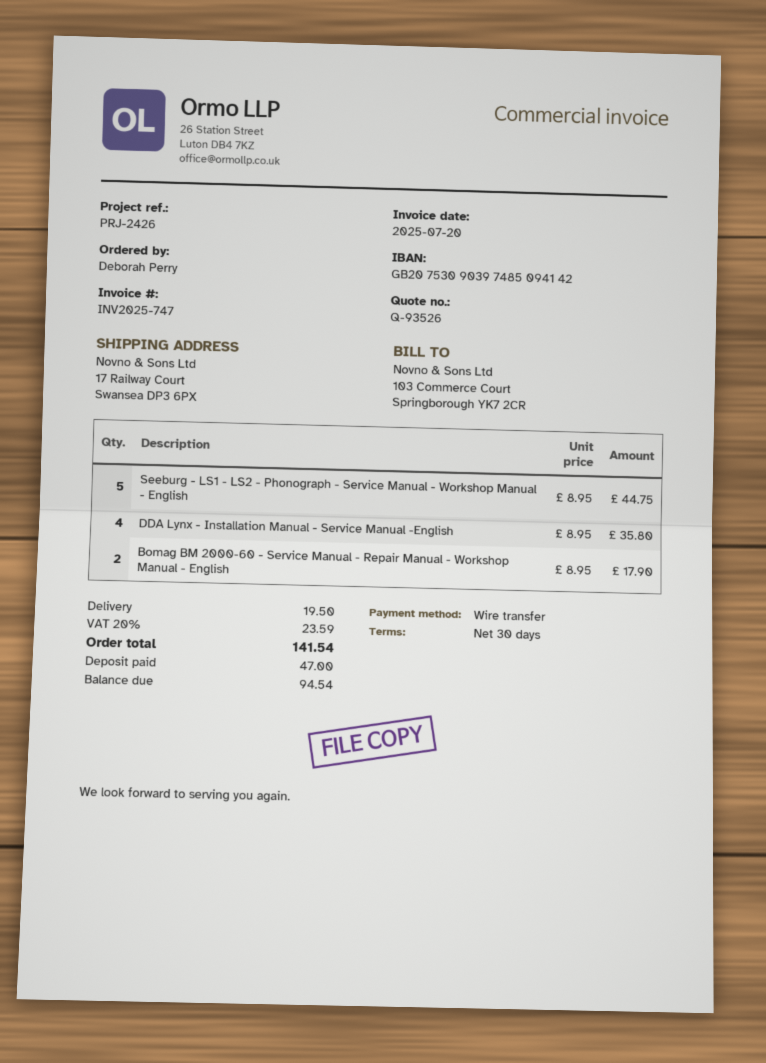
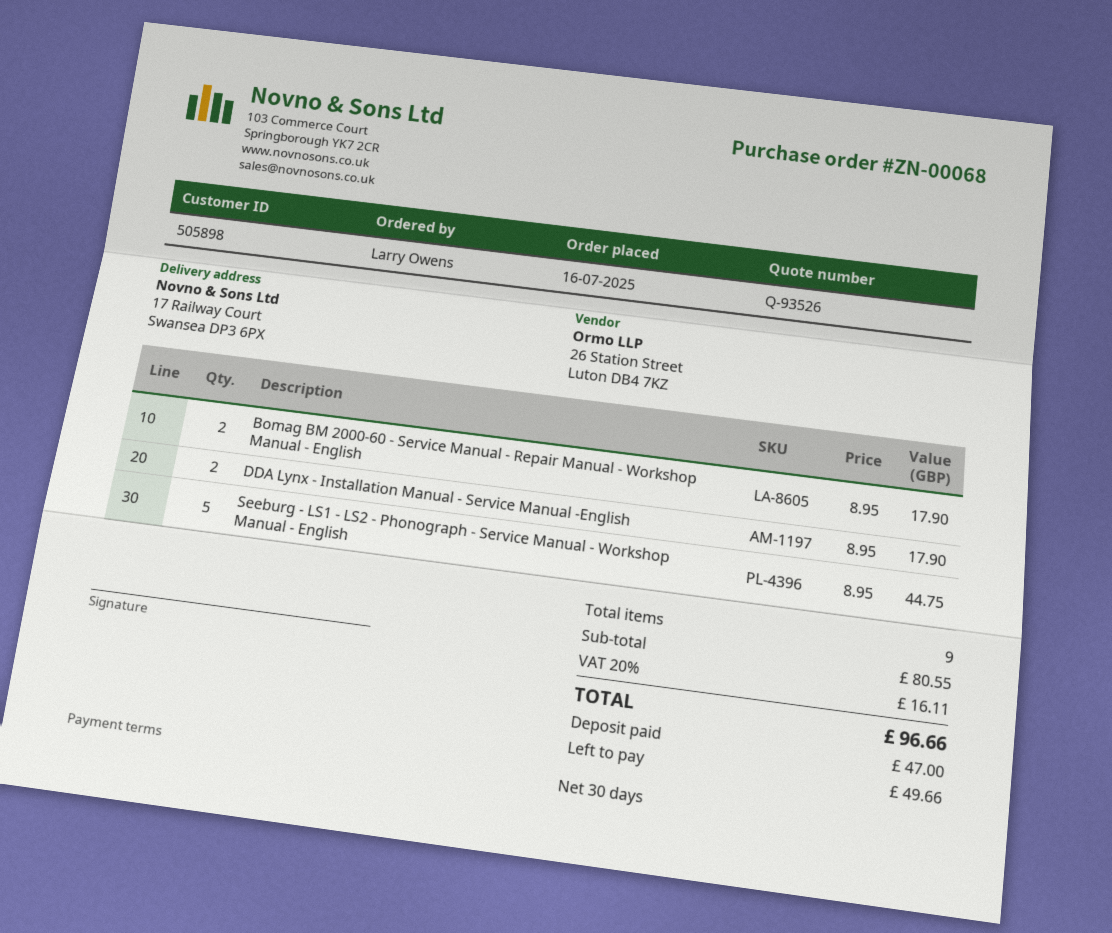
ordered by: Deborah Perry -> Larry Owens
DDA Lynx - Installation Manual - Service Manual -English: 4 x 8.95 = 35.80 -> 2 x 8.95 = 17.90
shipping: 19.50 -> none
tax: 20% = 23.59 -> 20% = 16.11
total: 141.54 -> 96.66
balance: 94.54 -> 49.66

